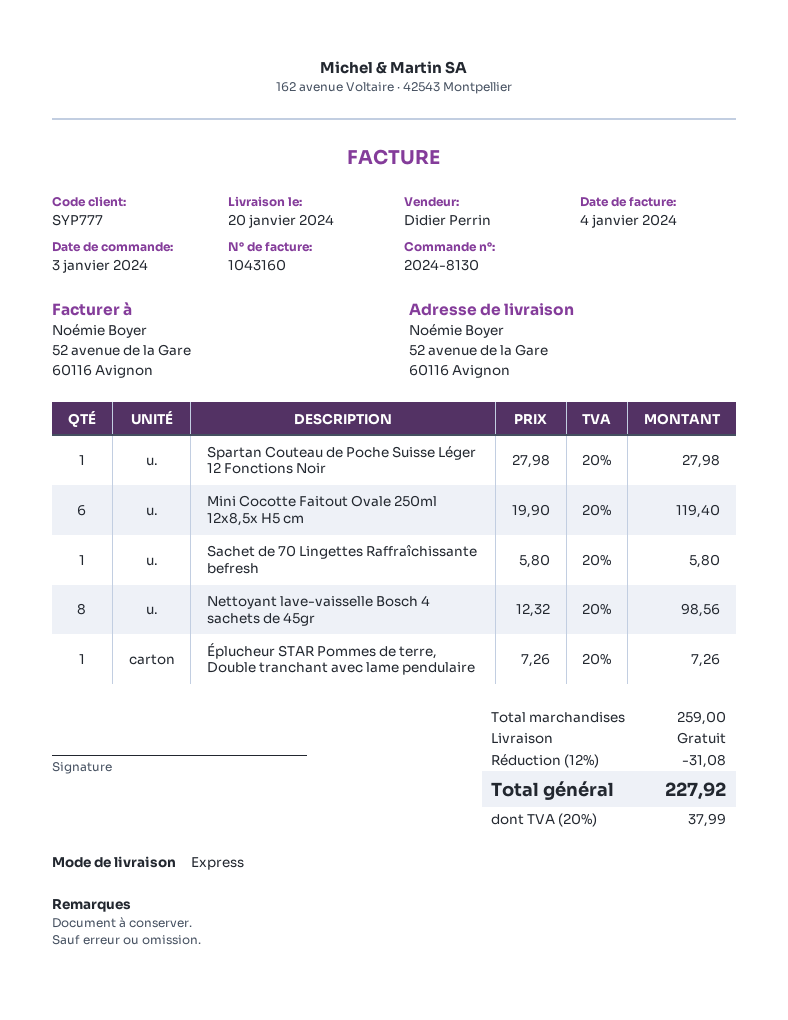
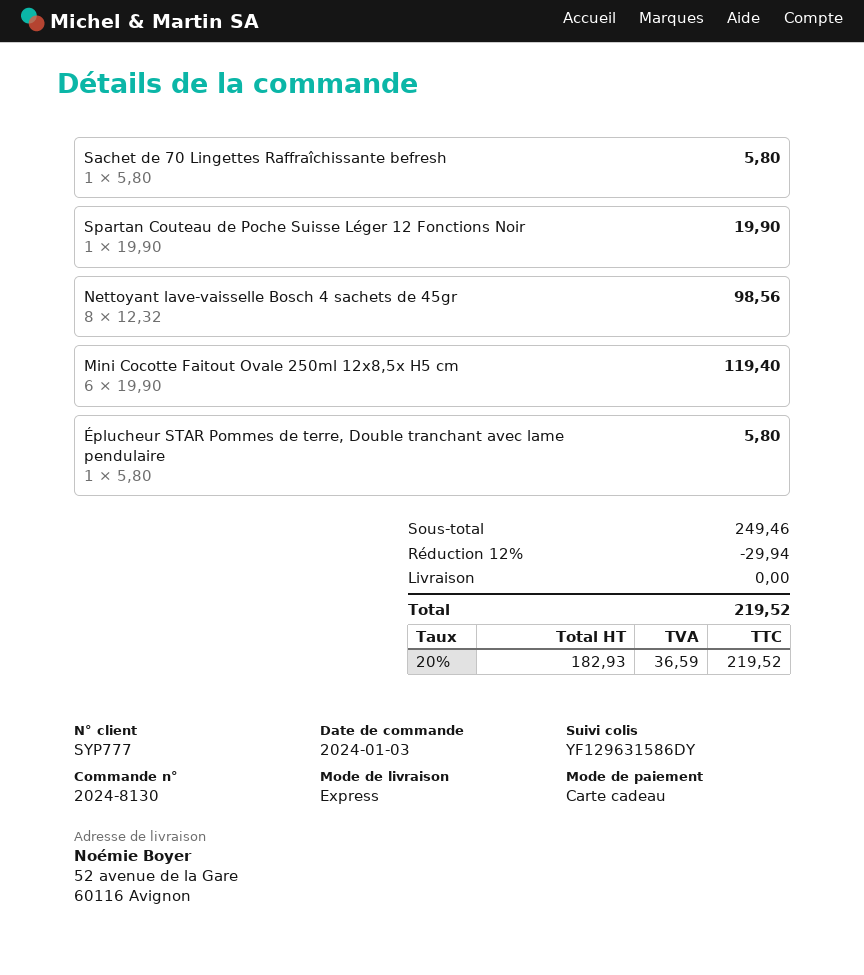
Spartan Couteau de Poche Suisse Léger 12 Fonctions Noir: 1 x 27.98 = 27.98 -> 1 x 19.90 = 19.90
Éplucheur STAR Pommes de terre, Double tranchant avec lame pendulaire: 1 x 7.26 = 7.26 -> 1 x 5.80 = 5.80
subtotal: 259.00 -> 249.46
discount: 12% = 31.08 -> 12% = 29.94
tax: 20% = 37.99 -> 20% = 36.59
total: 227.92 -> 219.52

